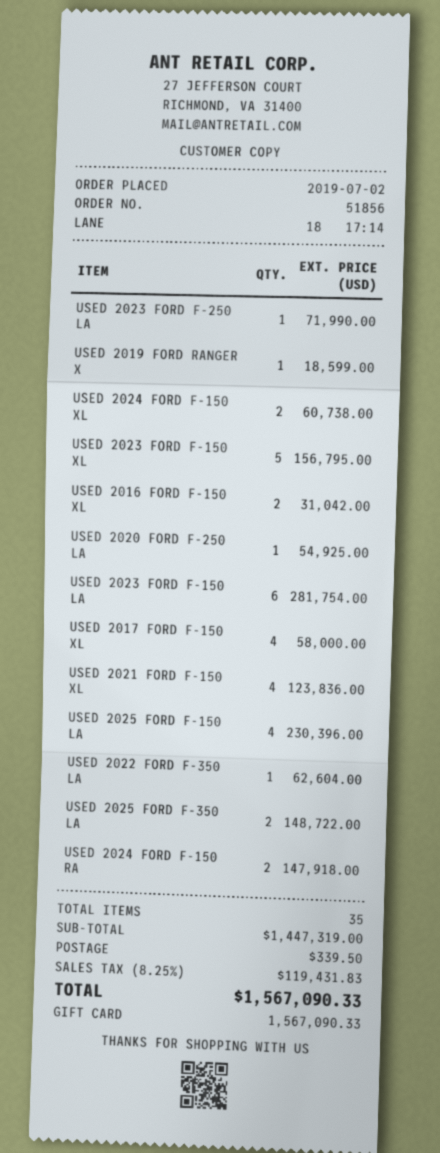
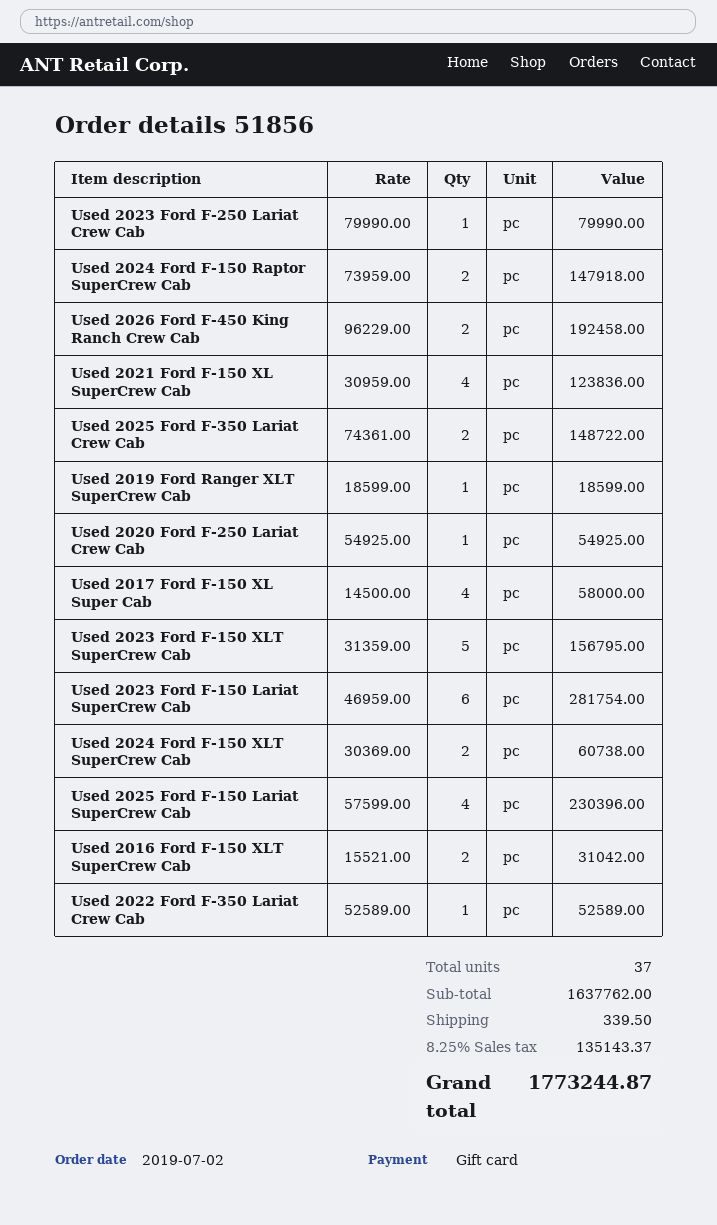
USED 2023 FORD F-250 LA: 1 for 71990.00 -> 1 for 79990.00
USED 2022 FORD F-350 LA: 1 for 62604.00 -> 1 for 52589.00
Used 2026 Ford F-450 King Ranch Crew Cab: none -> 2 for 192458.00
total quantity: 35 -> 37
subtotal: 1447319.00 -> 1637762.00
tax: 8.25% = 119431.83 -> 8.25% = 135143.37
total: 1567090.33 -> 1773244.87

